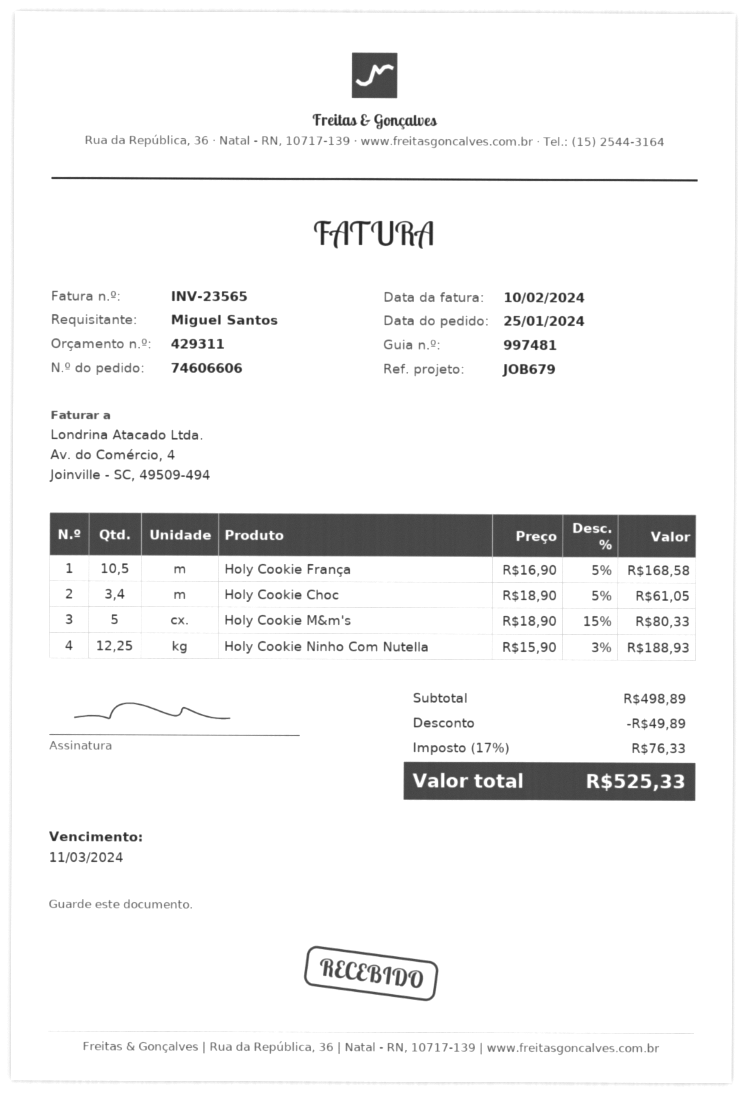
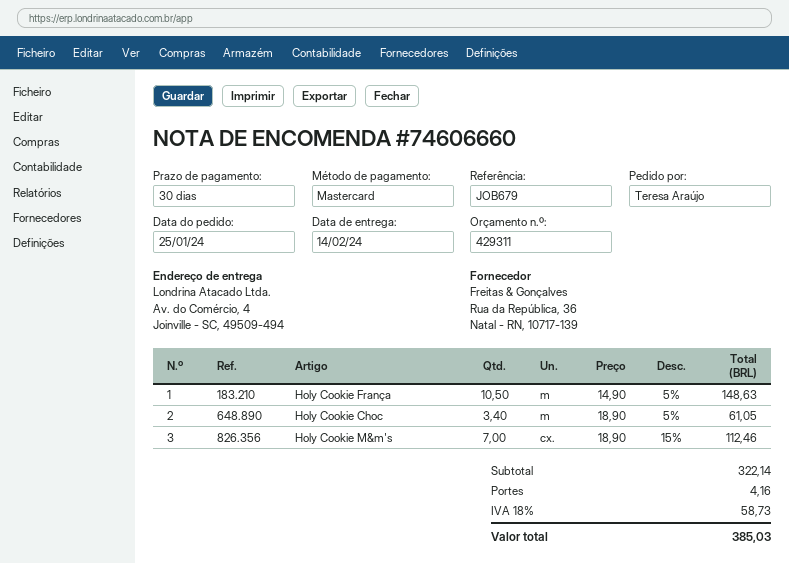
order number: 74606606 -> 74606660
ordered by: Miguel Santos -> Teresa Araújo
Holy Cookie França: 10.5 x 16.90 - 5% = 168.58 -> 10.5 x 14.90 - 5% = 148.63
Holy Cookie M&m's: 5 x 18.90 - 15% = 80.33 -> 7 x 18.90 - 15% = 112.46
Holy Cookie Ninho Com Nutella: 12.25 x 15.90 - 3% = 188.93 -> none
subtotal: 498.89 -> 322.14
discount: 49.89 -> none
shipping: none -> 4.16
tax: 17% = 76.33 -> 18% = 58.73
total: 525.33 -> 385.03

